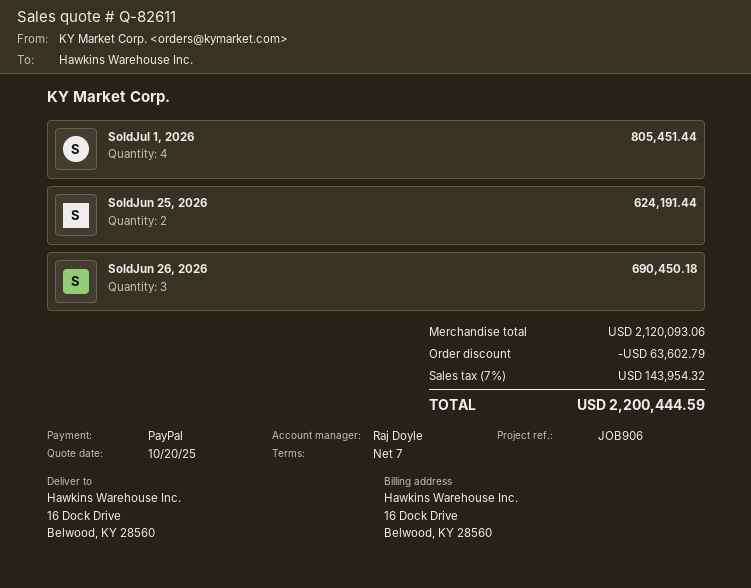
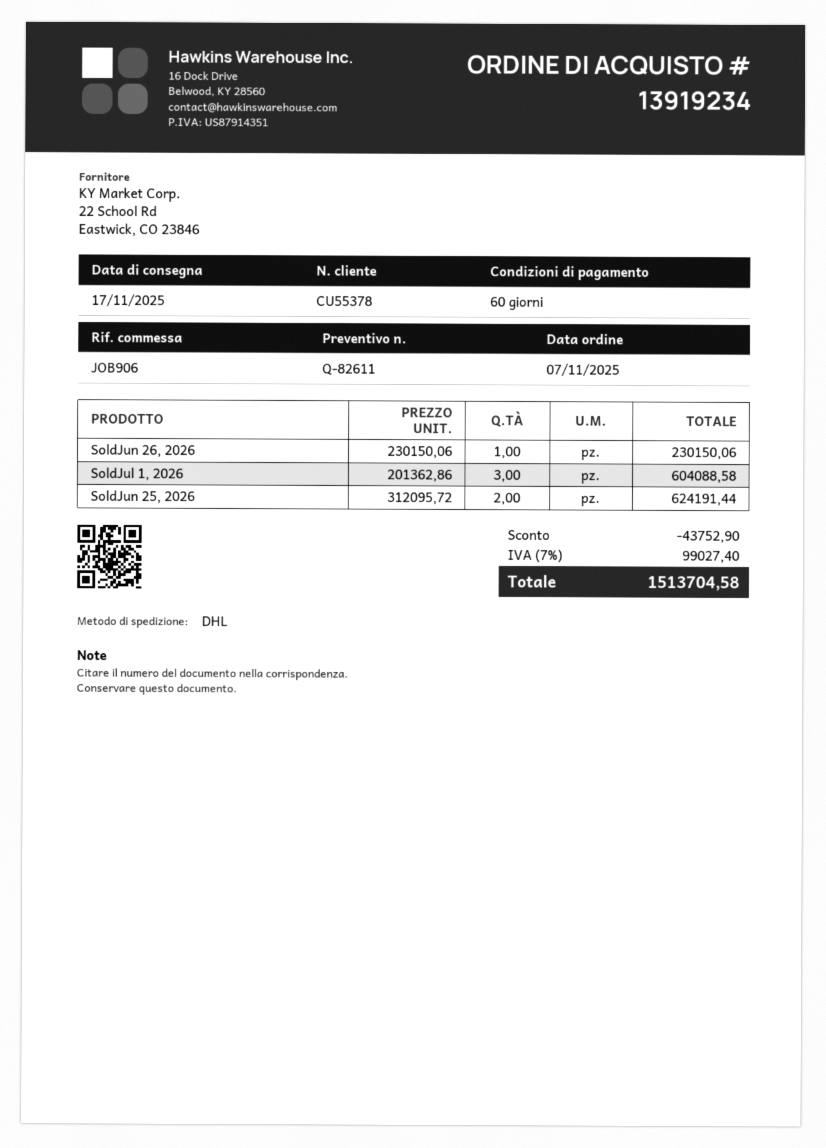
payment terms: 7 days -> 60 days
SoldJul 1, 2026: 4 for 805451.44 -> 3 for 604088.58
SoldJun 26, 2026: 3 for 690450.18 -> 1 for 230150.06
discount: 63602.79 -> 43752.90
tax: 7% = 143954.32 -> 7% = 99027.40
total: 2200444.59 -> 1513704.58

